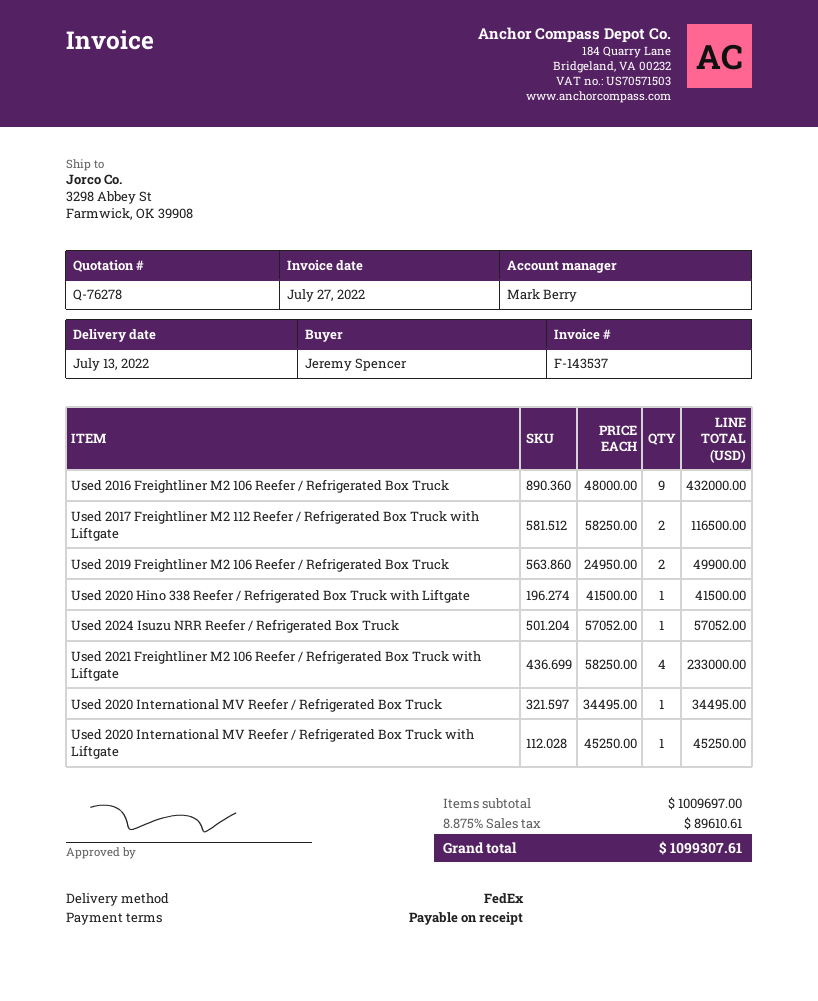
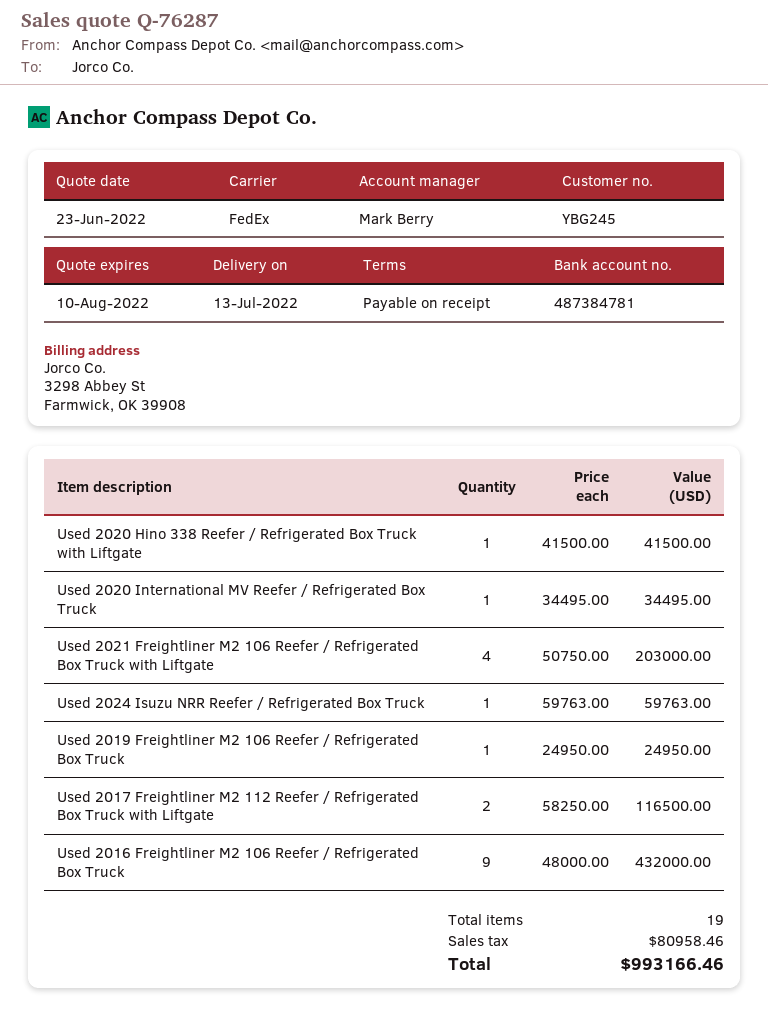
quote number: Q-76278 -> Q-76287
Used 2019 Freightliner M2 106 Reefer / Refrigerated Box Truck: 2 x 24950.00 = 49900.00 -> 1 x 24950.00 = 24950.00
Used 2024 Isuzu NRR Reefer / Refrigerated Box Truck: 1 x 57052.00 = 57052.00 -> 1 x 59763.00 = 59763.00
Used 2021 Freightliner M2 106 Reefer / Refrigerated Box Truck with Liftgate: 4 x 58250.00 = 233000.00 -> 4 x 50750.00 = 203000.00
Used 2020 International MV Reefer / Refrigerated Box Truck with Liftgate: 1 x 45250.00 = 45250.00 -> none
tax: 89610.61 -> 80958.46
total: 1099307.61 -> 993166.46

